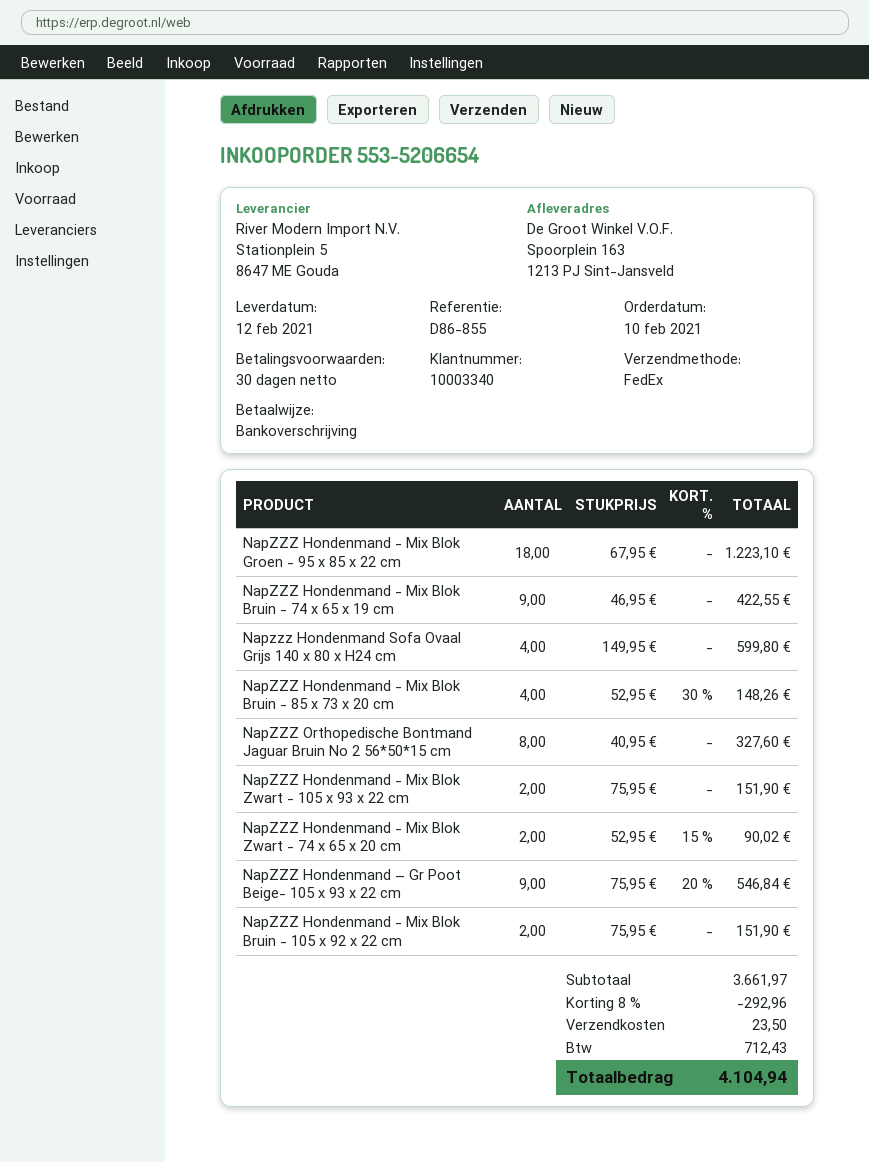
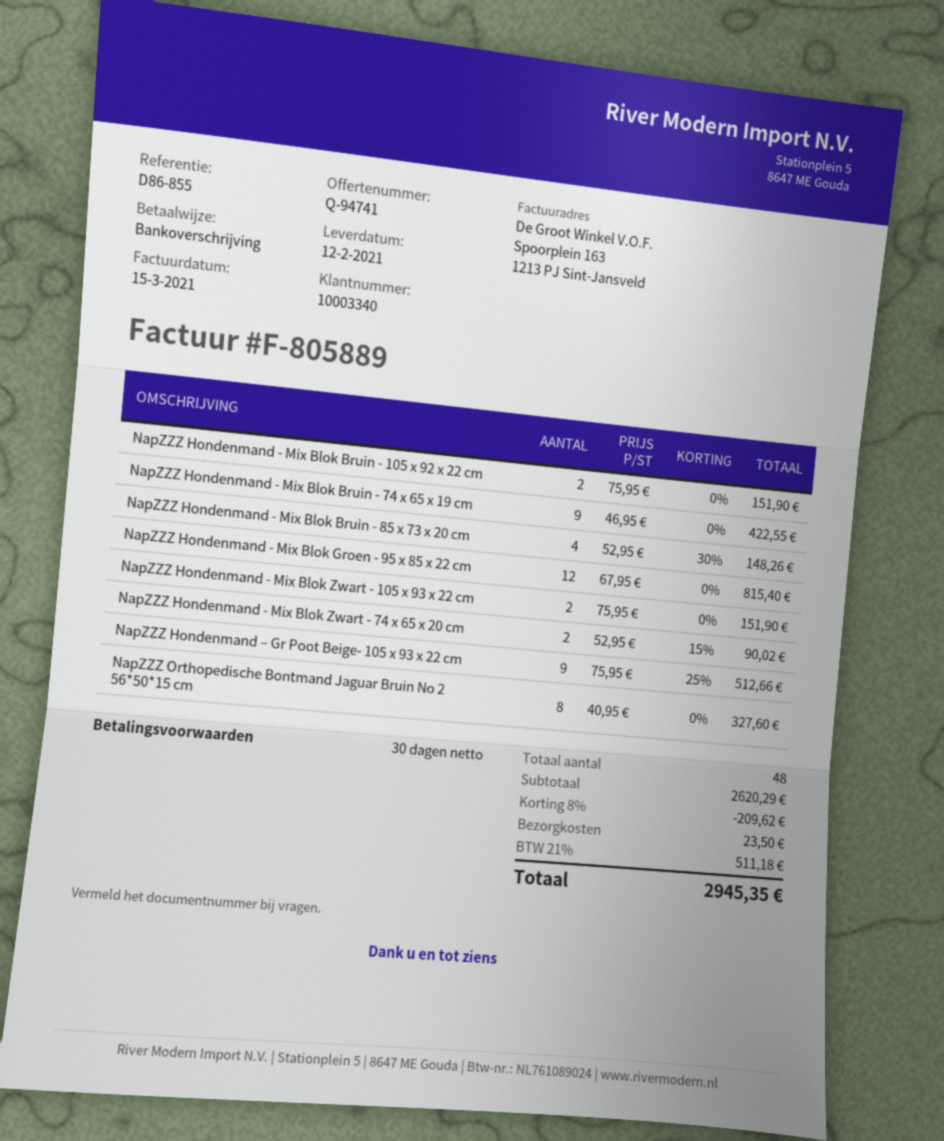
NapZZZ Hondenmand - Mix Blok Groen - 95 x 85 x 22 cm: 18 x 67.95 = 1223.10 -> 12 x 67.95 = 815.40
Napzzz Hondenmand Sofa Ovaal Grijs 140 x 80 x H24 cm: 4 x 149.95 = 599.80 -> none
NapZZZ Hondenmand – Gr Poot Beige- 105 x 93 x 22 cm: 9 x 75.95 - 20% = 546.84 -> 9 x 75.95 - 25% = 512.66
subtotal: 3661.97 -> 2620.29
discount: 8% = 292.96 -> 8% = 209.62
tax: 712.43 -> 511.18
total: 4104.94 -> 2945.35

